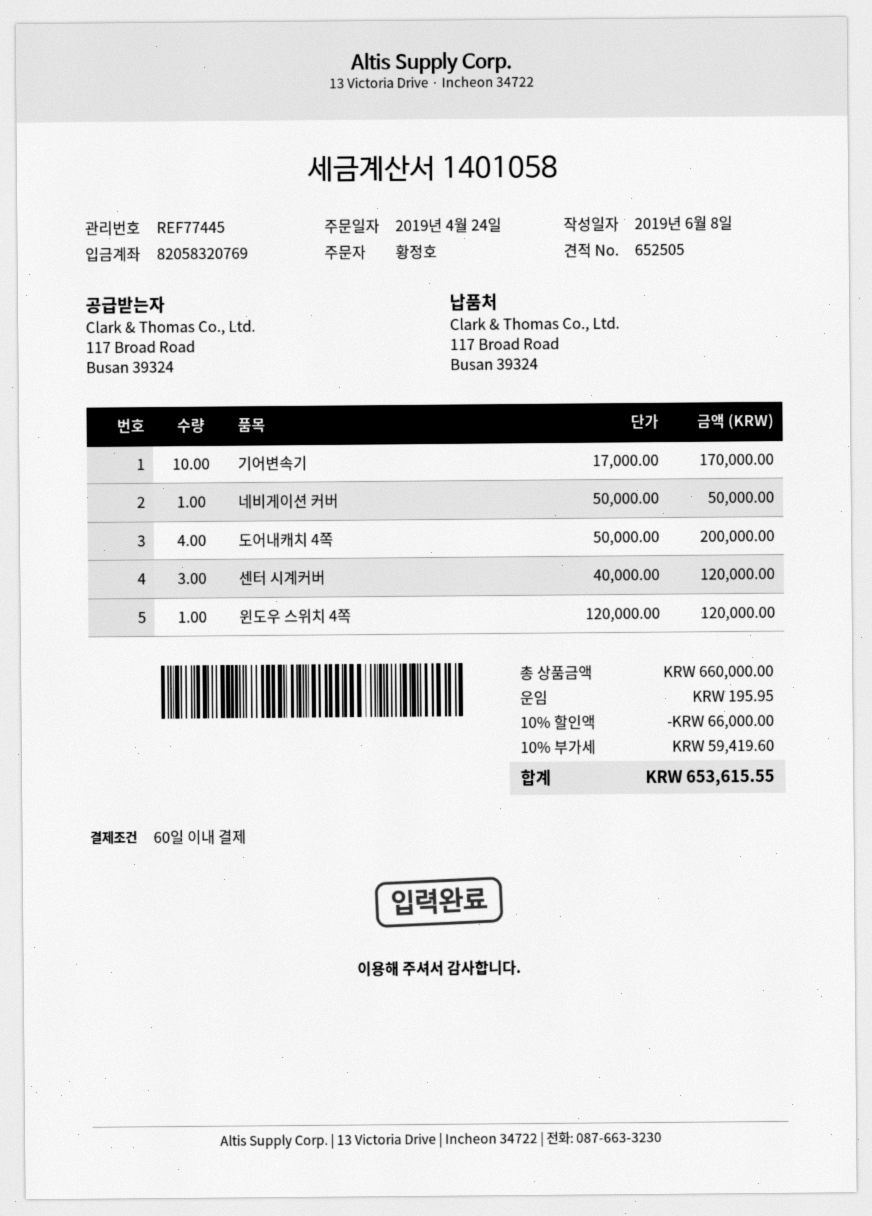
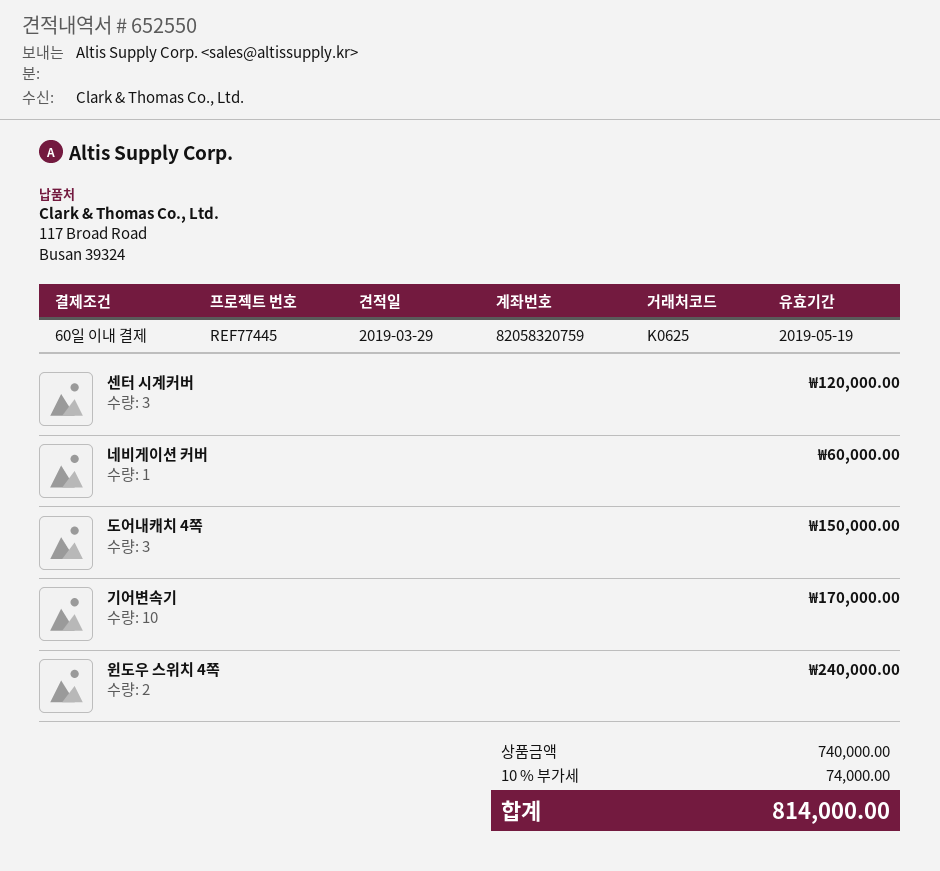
quote number: 652505 -> 652550
bank account: 82058320769 -> 82058320759
네비게이션 커버: 1 for 50000.00 -> 1 for 60000.00
도어내캐치 4쪽: 4 for 200000.00 -> 3 for 150000.00
윈도우 스위치 4쪽: 1 for 120000.00 -> 2 for 240000.00
subtotal: 660000.00 -> 740000.00
discount: 10% = 66000.00 -> none
shipping: 195.95 -> none
tax: 10% = 59419.60 -> 10% = 74000.00
total: 653615.55 -> 814000.00

